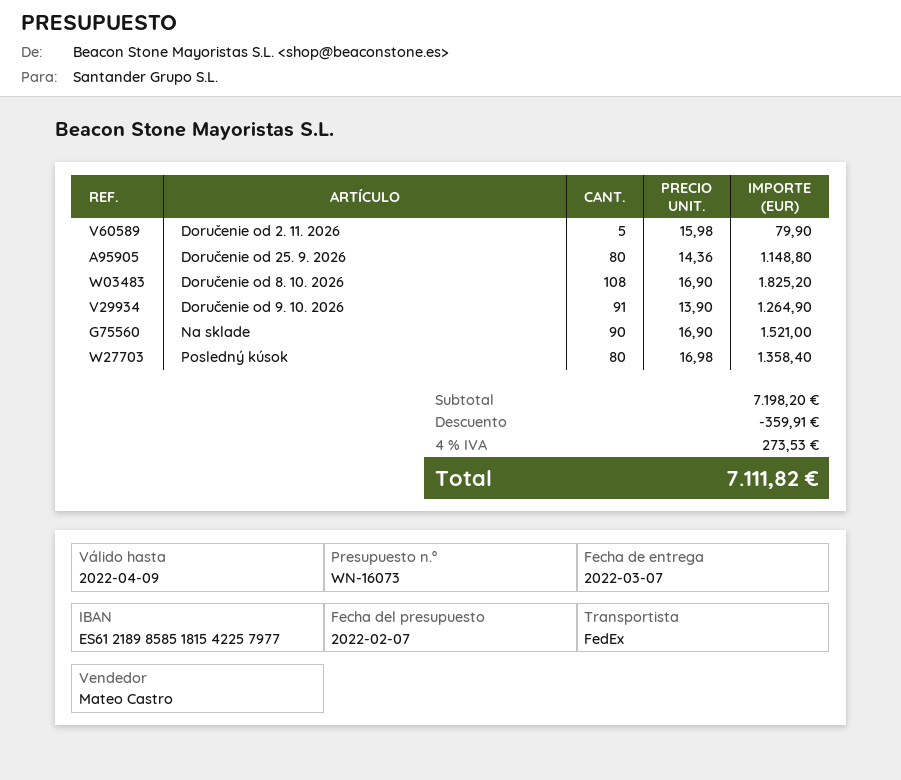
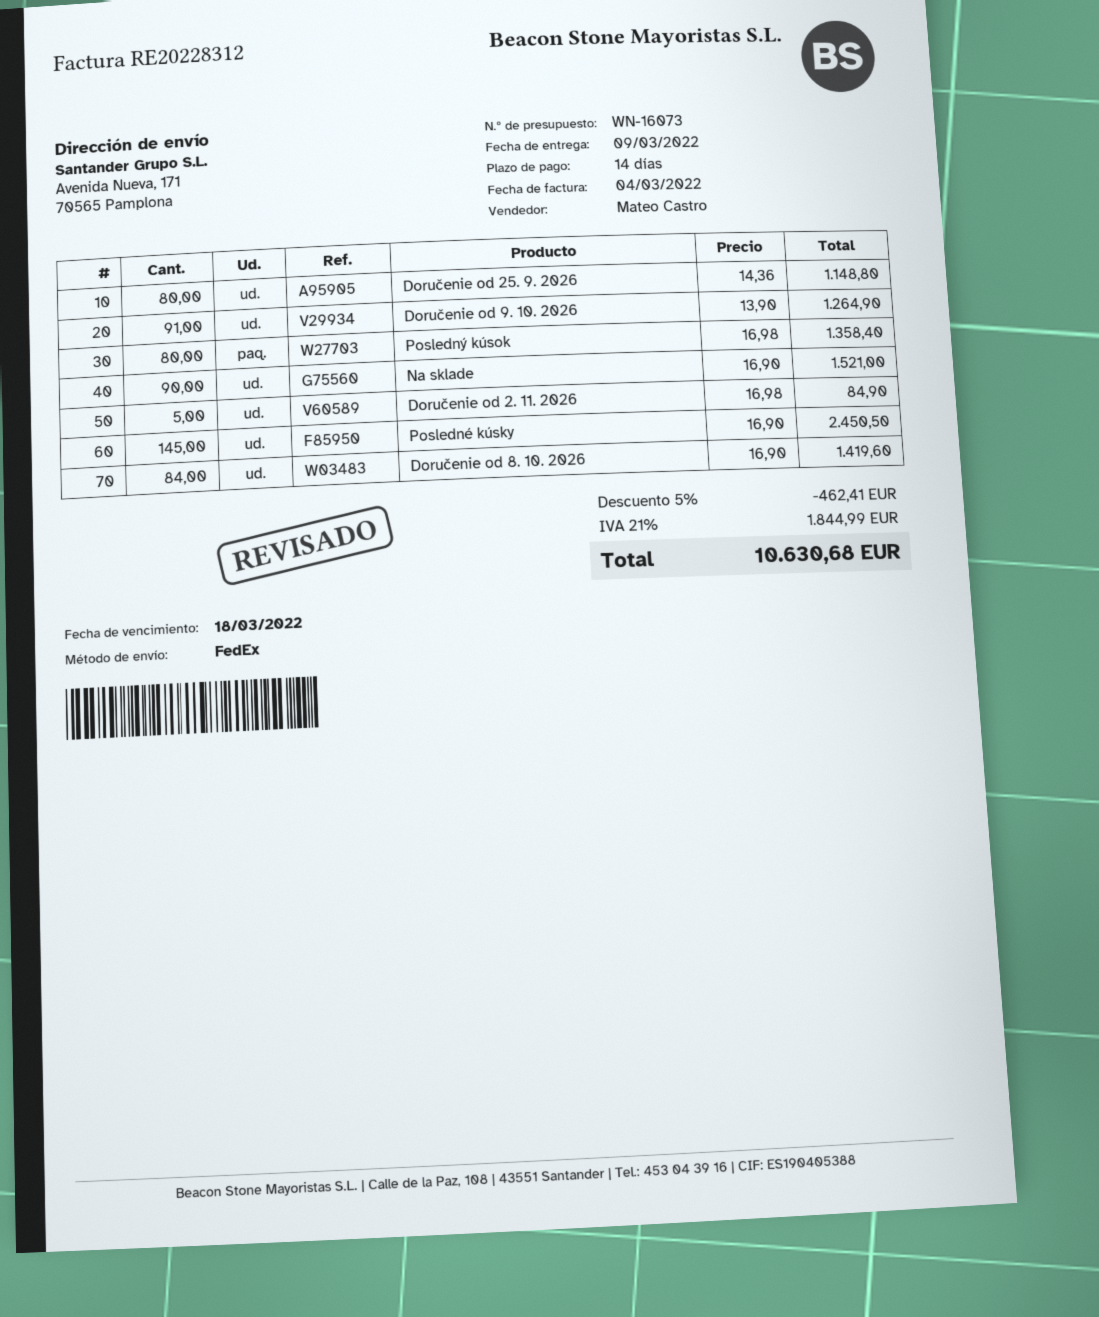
delivery date: 2022-03-07 -> 2022-03-09
Doručenie od 2. 11. 2026: 5 x 15.98 = 79.90 -> 5 x 16.98 = 84.90
Doručenie od 8. 10. 2026: 108 x 16.90 = 1825.20 -> 84 x 16.90 = 1419.60
Posledné kúsky: none -> 145 x 16.90 = 2450.50
discount: 359.91 -> 462.41
tax: 4% = 273.53 -> 21% = 1844.99
total: 7111.82 -> 10630.68

